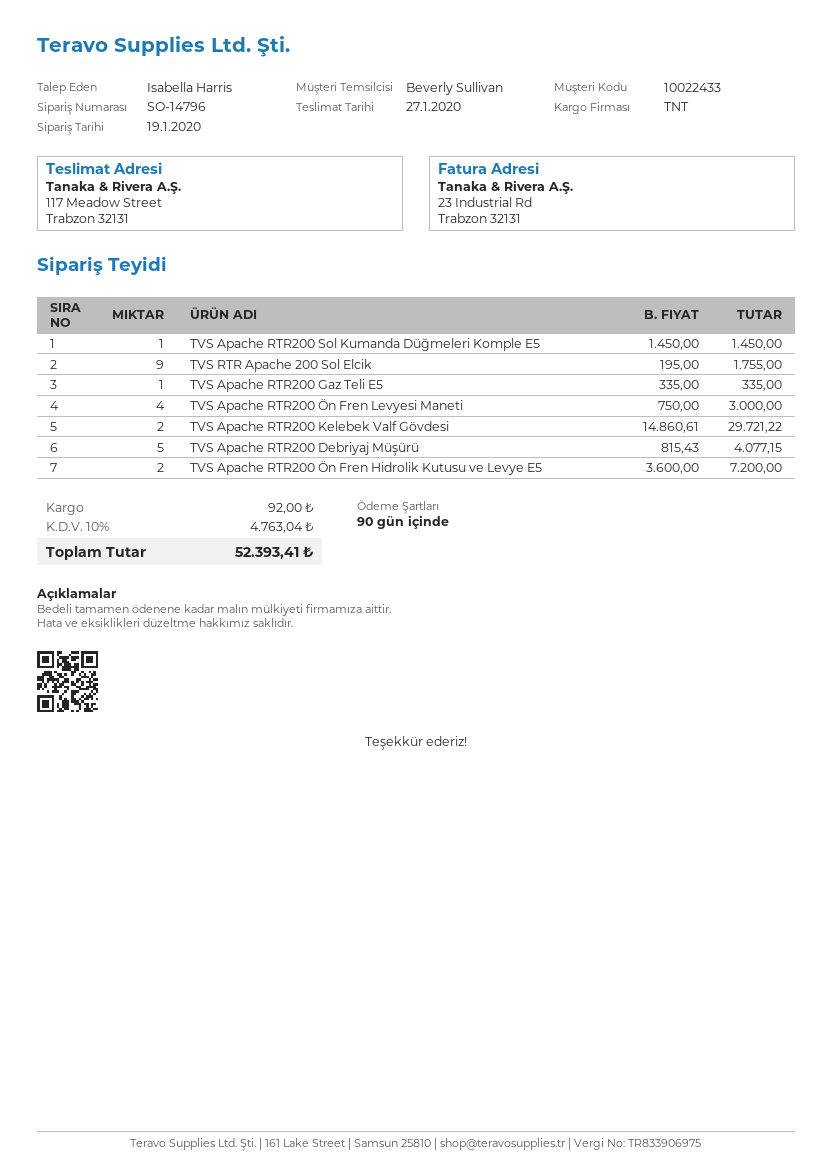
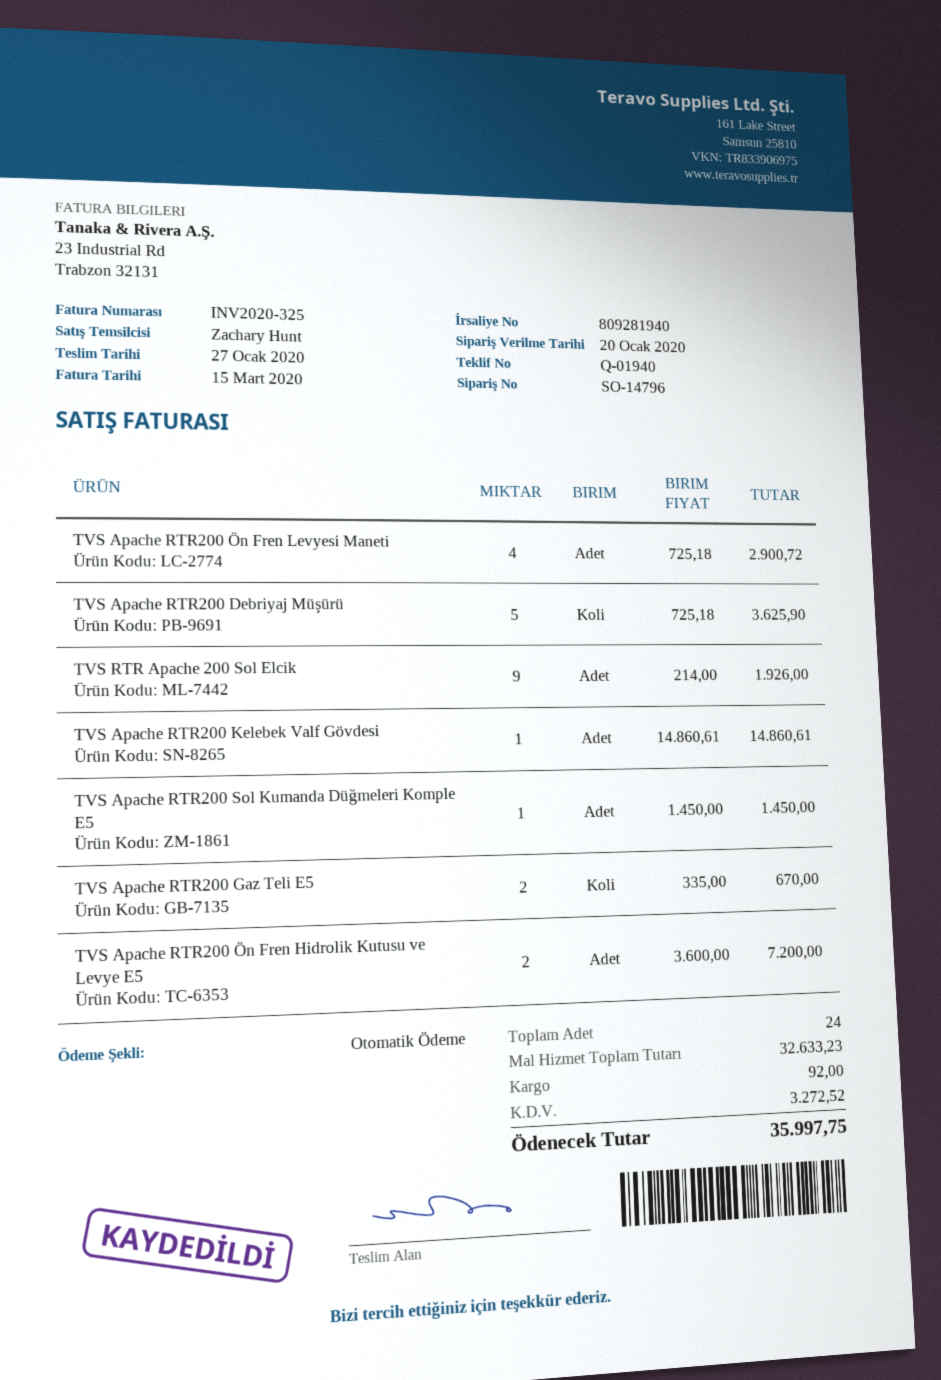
order date: 2020-01-19 -> 2020-01-20
sales rep: Beverly Sullivan -> Zachary Hunt
TVS RTR Apache 200 Sol Elcik: 9 x 195.00 = 1755.00 -> 9 x 214.00 = 1926.00
TVS Apache RTR200 Gaz Teli E5: 1 x 335.00 = 335.00 -> 2 x 335.00 = 670.00
TVS Apache RTR200 Ön Fren Levyesi Maneti: 4 x 750.00 = 3000.00 -> 4 x 725.18 = 2900.72
TVS Apache RTR200 Kelebek Valf Gövdesi: 2 x 14860.61 = 29721.22 -> 1 x 14860.61 = 14860.61
TVS Apache RTR200 Debriyaj Müşürü: 5 x 815.43 = 4077.15 -> 5 x 725.18 = 3625.90
tax: 4763.04 -> 3272.52
total: 52393.41 -> 35997.75

